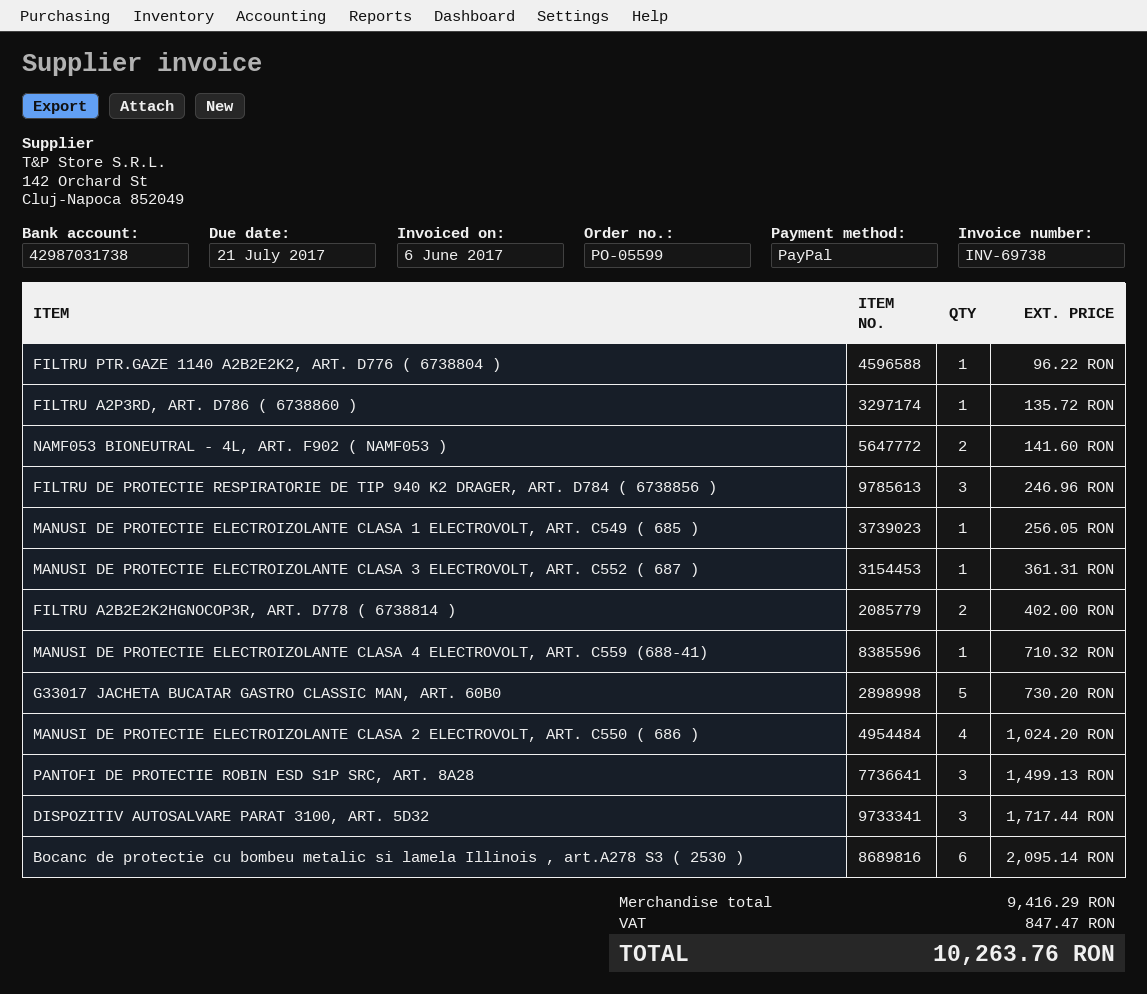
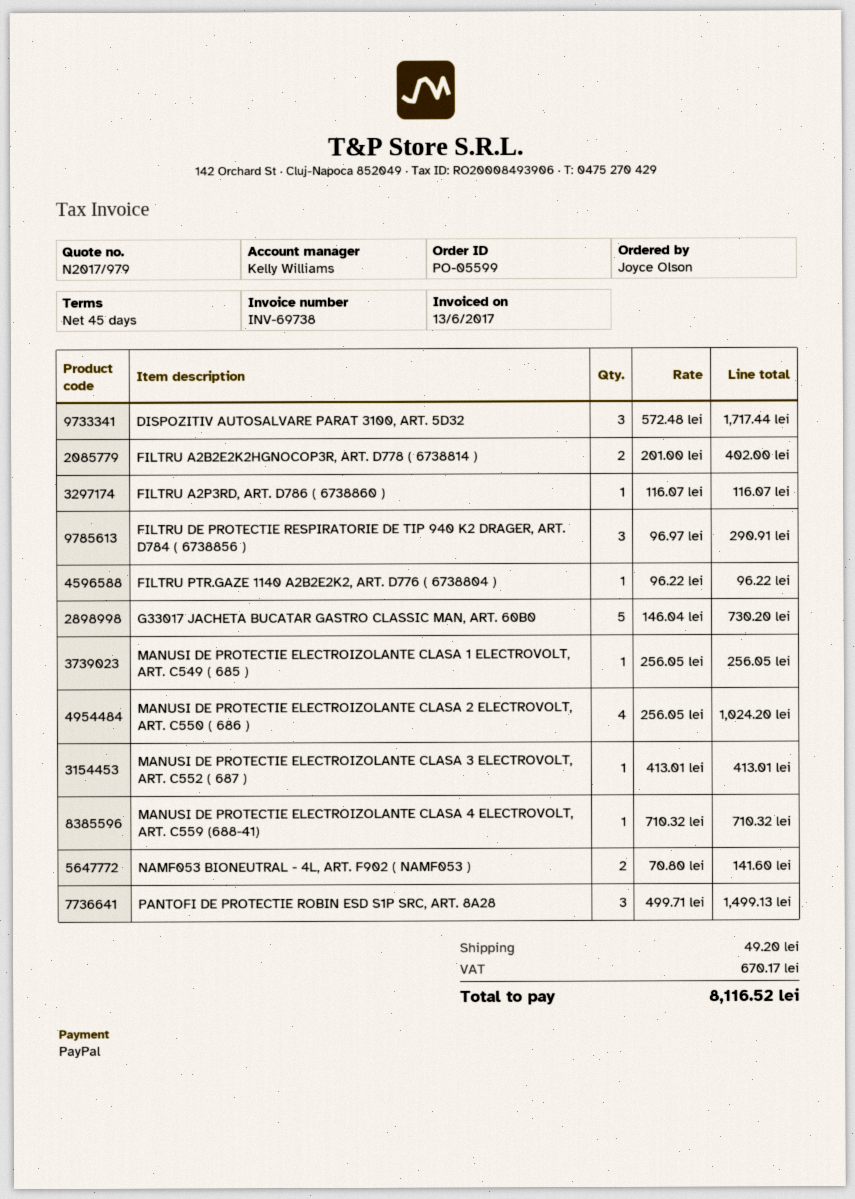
invoice date: 2017-06-06 -> 2017-06-13
FILTRU A2P3RD, ART. D786 ( 6738860 ): 1 for 135.72 -> 1 for 116.07
FILTRU DE PROTECTIE RESPIRATORIE DE TIP 940 K2 DRAGER, ART. D784 ( 6738856 ): 3 for 246.96 -> 3 for 290.91
MANUSI DE PROTECTIE ELECTROIZOLANTE CLASA 3 ELECTROVOLT, ART. C552 ( 687 ): 1 for 361.31 -> 1 for 413.01
Bocanc de protectie cu bombeu metalic si lamela Illinois , art.A278 S3 ( 2530 ): 6 for 2095.14 -> none
shipping: none -> 49.20
tax: 847.47 -> 670.17
total: 10263.76 -> 8116.52

